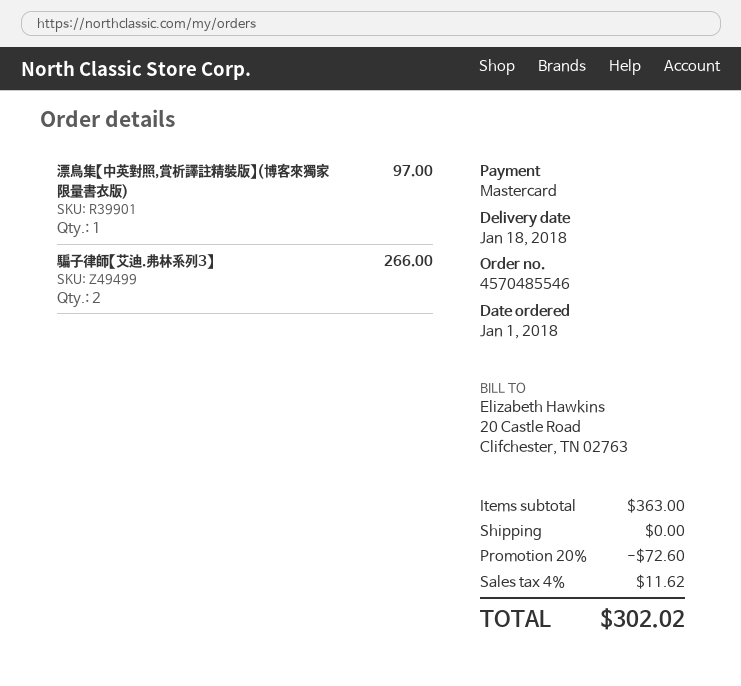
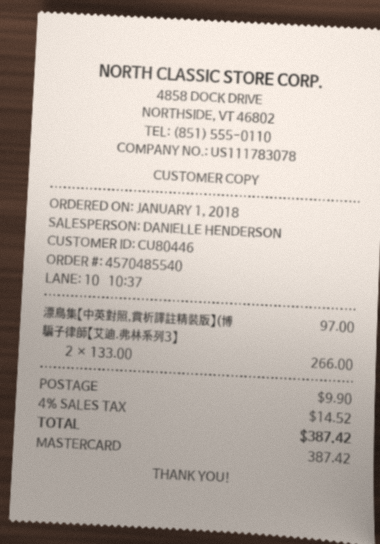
order number: 4570485546 -> 4570485540
discount: 20% = 72.60 -> none
shipping: 0.00 -> 9.90
tax: 4% = 11.62 -> 4% = 14.52
total: 302.02 -> 387.42

